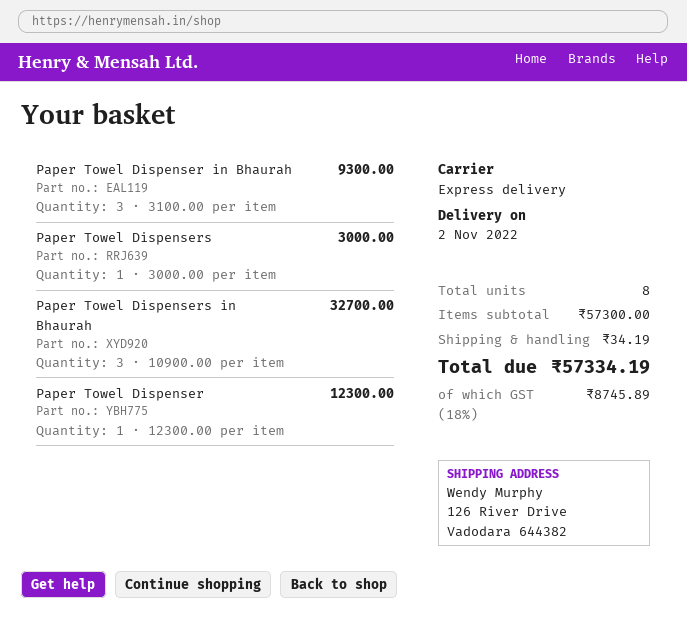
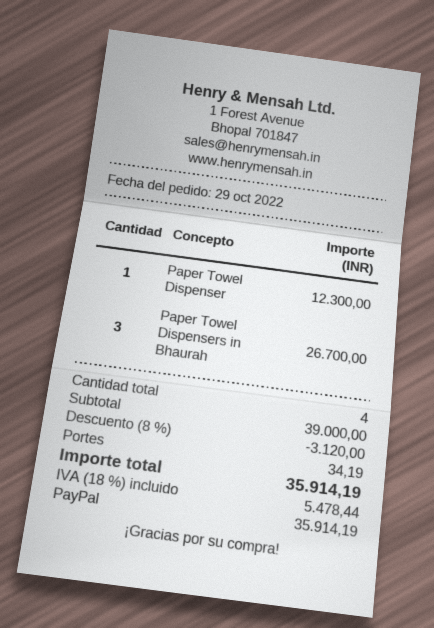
Paper Towel Dispenser in Bhaurah: 3 for 9300.00 -> none
Paper Towel Dispensers: 1 for 3000.00 -> none
Paper Towel Dispensers in Bhaurah: 3 for 32700.00 -> 3 for 26700.00
total quantity: 8 -> 4
subtotal: 57300.00 -> 39000.00
discount: none -> 8% = 3120.00
tax: 18% = 8745.89 -> 18% = 5478.44
total: 57334.19 -> 35914.19

